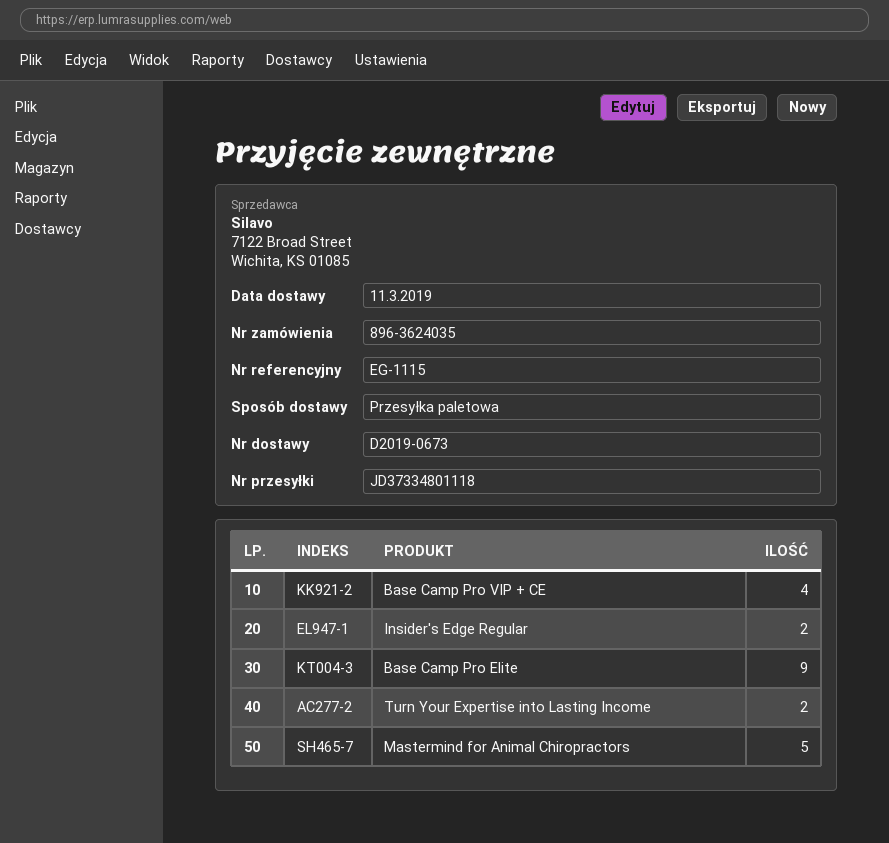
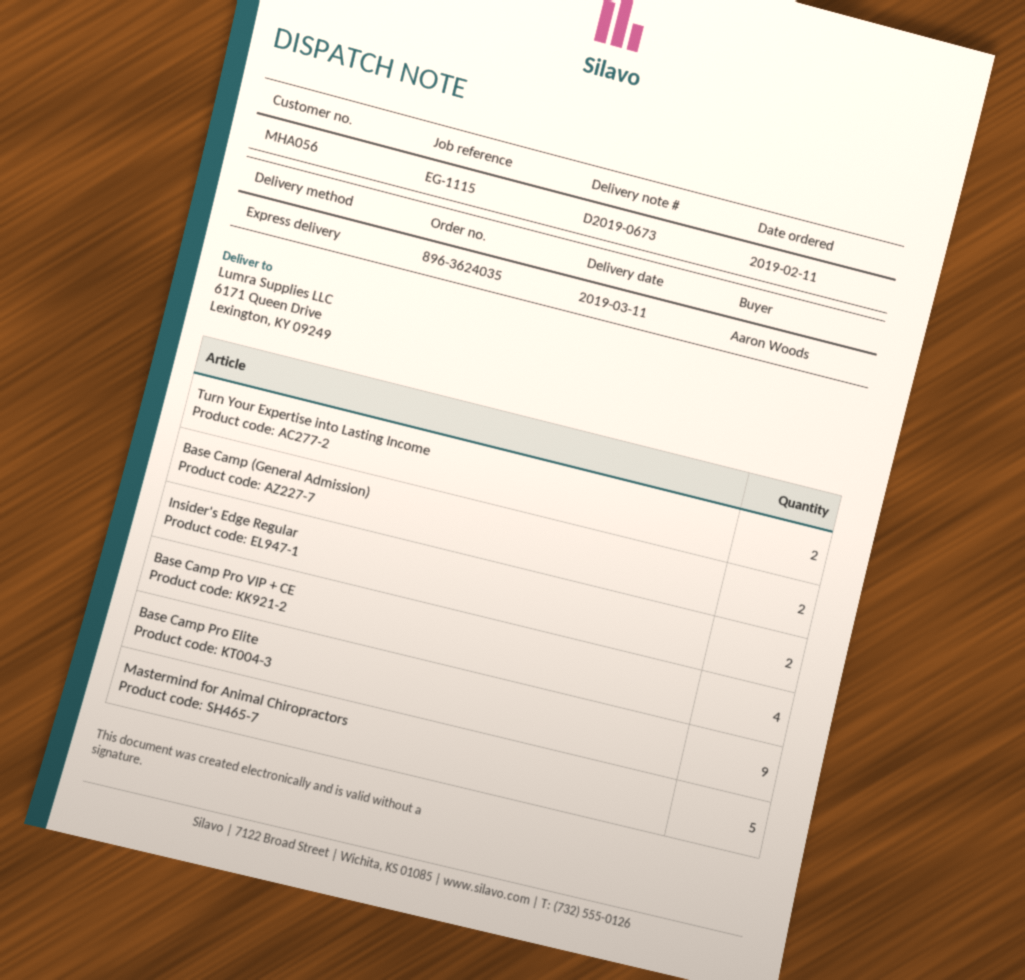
shipping method: pallet freight -> express
Base Camp (General Admission): none -> 2

